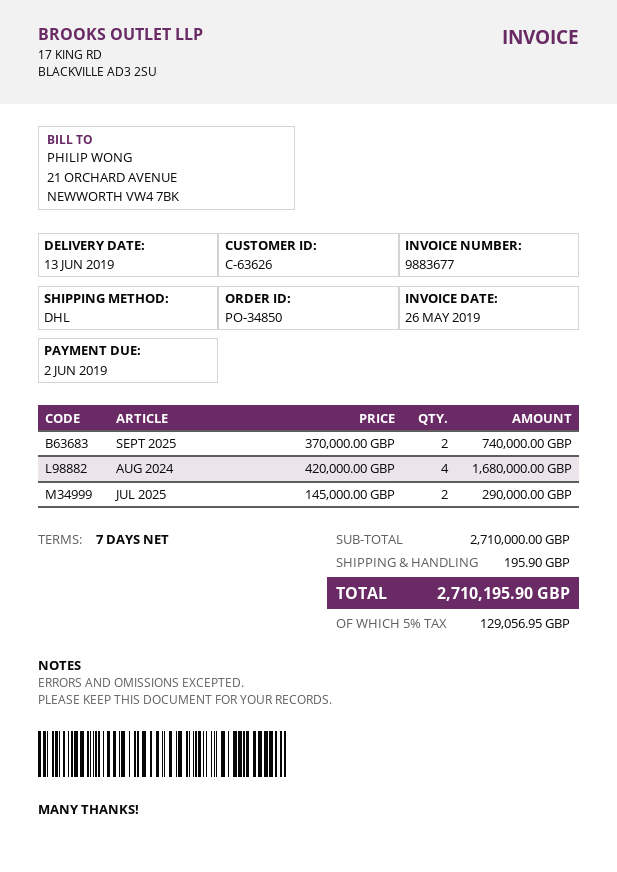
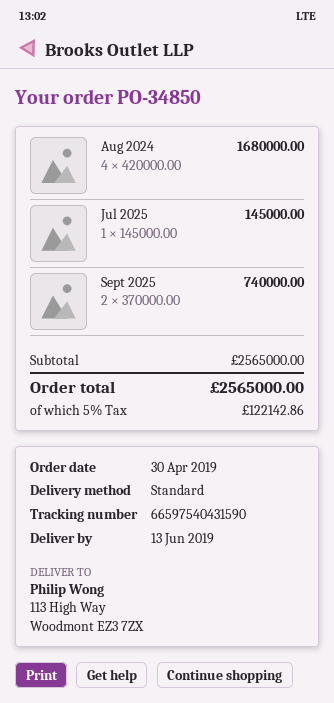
shipping method: DHL -> standard
JUL 2025: 2 x 145000.00 = 290000.00 -> 1 x 145000.00 = 145000.00
subtotal: 2710000.00 -> 2565000.00
shipping: 195.90 -> none
tax: 5% = 129056.95 -> 5% = 122142.86
total: 2710195.90 -> 2565000.00

